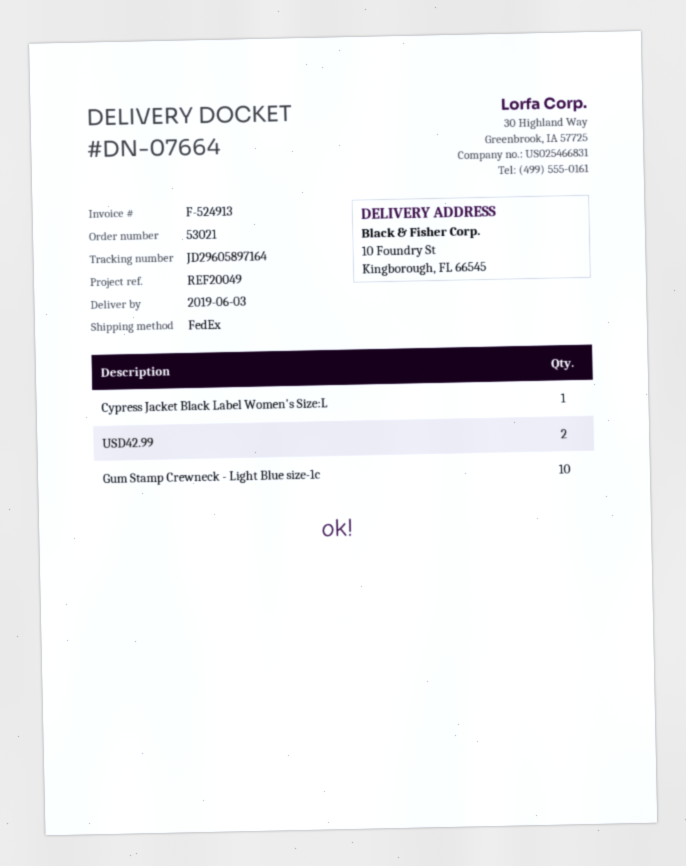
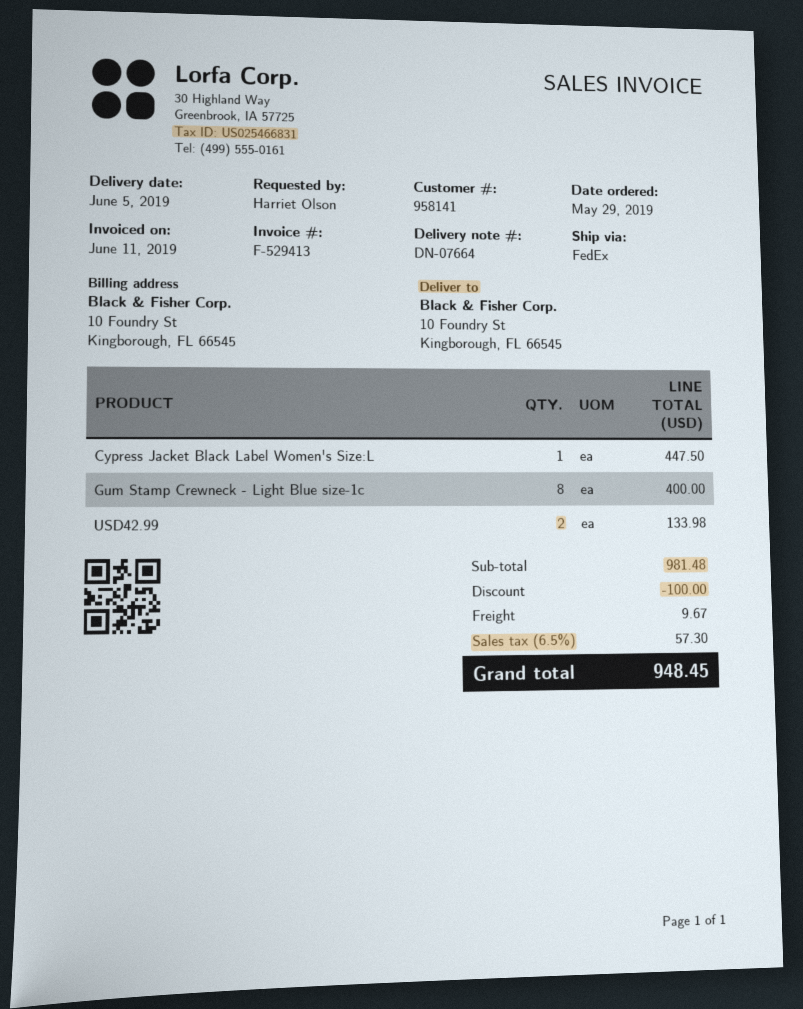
delivery date: 2019-06-03 -> 2019-06-05
invoice number: F-524913 -> F-529413
Gum Stamp Crewneck - Light Blue size-1c: 10 -> 8

